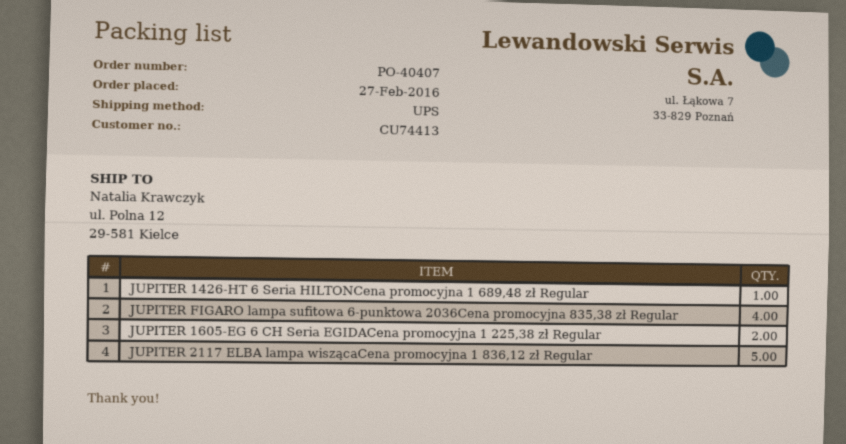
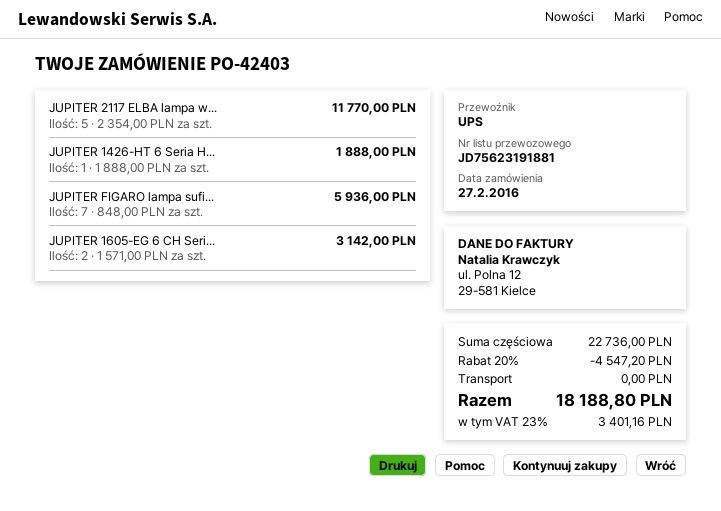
order number: PO-40407 -> PO-42403
JUPITER FIGARO lampa sufitowa 6-punktowa 2036Cena promocyjna 835,38 zł Regular: 4 -> 7

